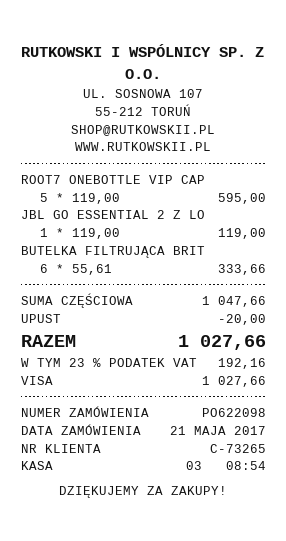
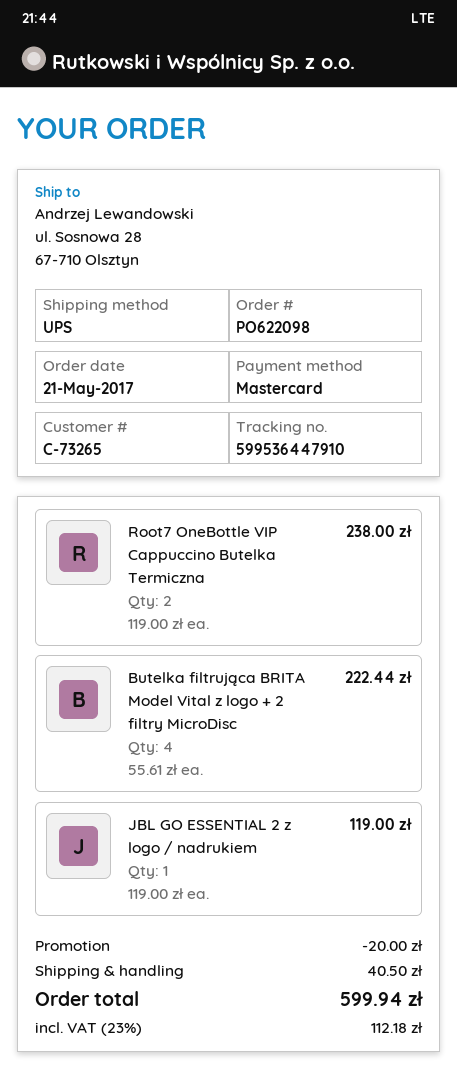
payment method: Visa -> Mastercard
ROOT7 ONEBOTTLE VIP CAP: 5 x 119.00 = 595.00 -> 2 x 119.00 = 238.00
BUTELKA FILTRUJĄCA BRIT: 6 x 55.61 = 333.66 -> 4 x 55.61 = 222.44
shipping: none -> 40.50
tax: 23% = 192.16 -> 23% = 112.18
total: 1027.66 -> 599.94

